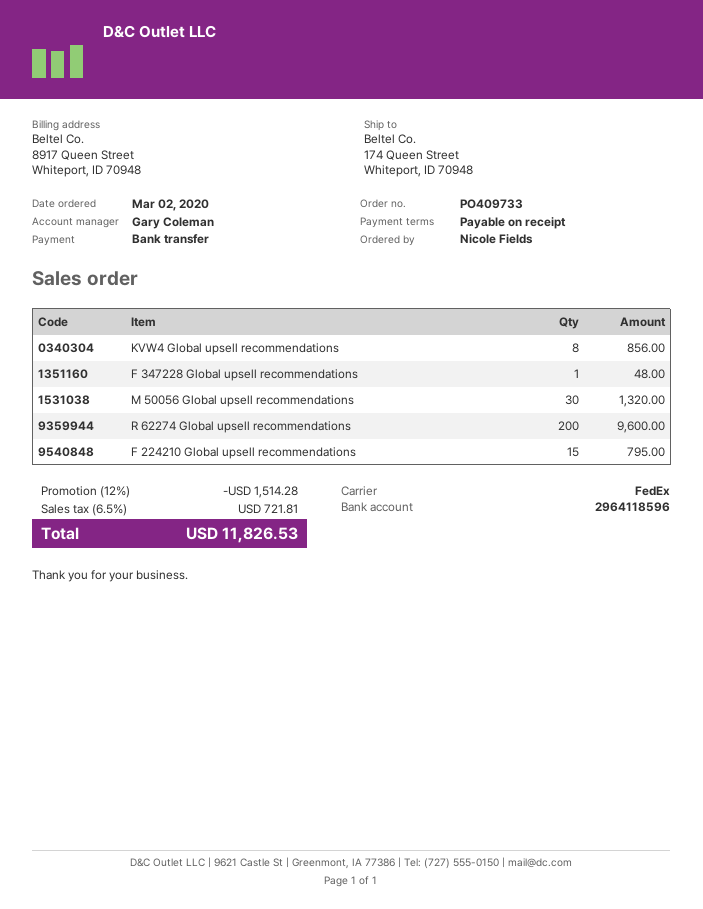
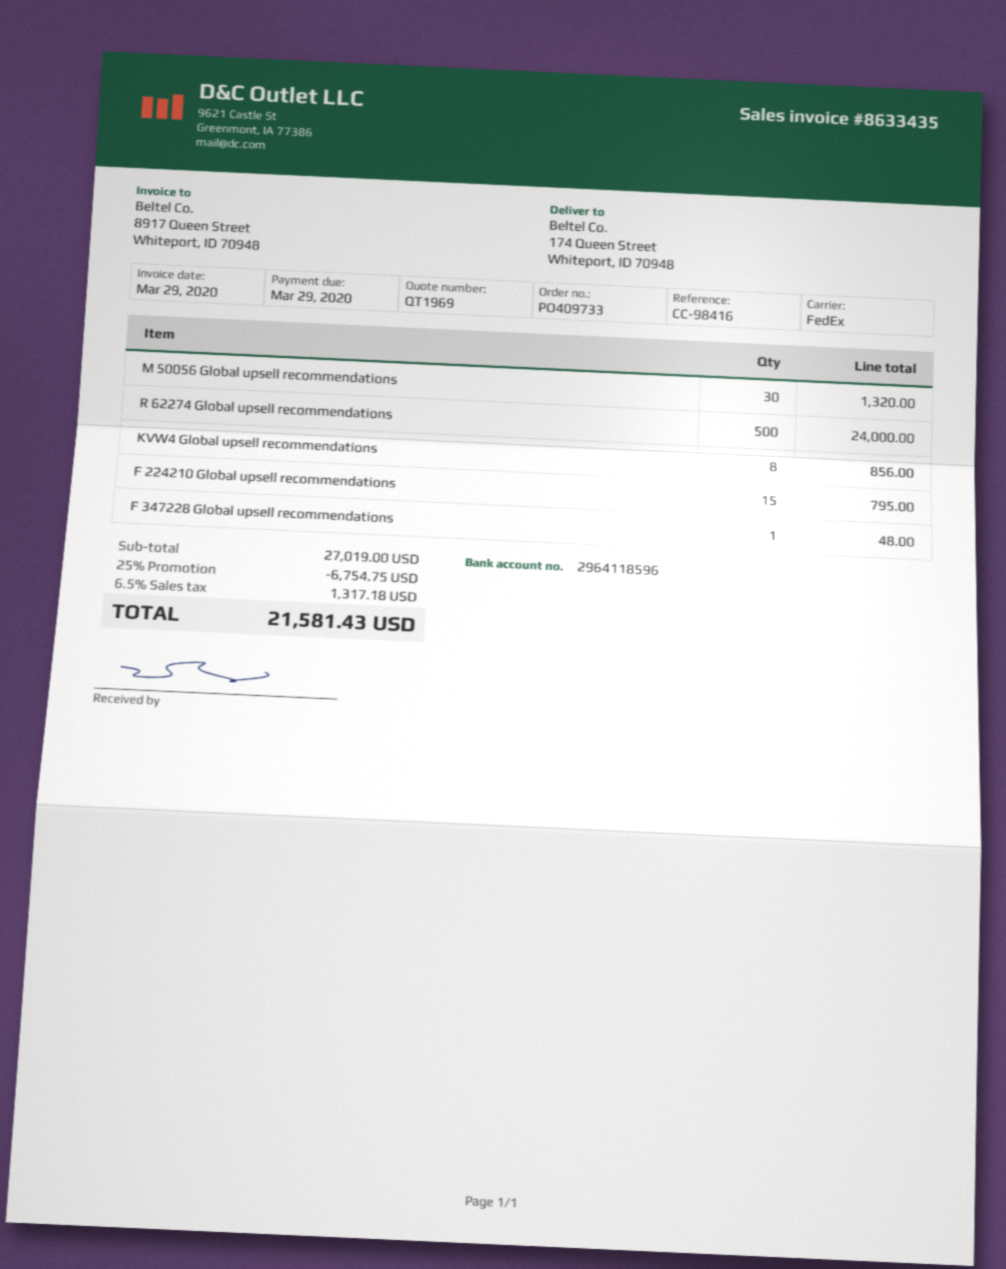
R 62274 Global upsell recommendations: 200 for 9600.00 -> 500 for 24000.00
discount: 12% = 1514.28 -> 25% = 6754.75
tax: 6.5% = 721.81 -> 6.5% = 1317.18
total: 11826.53 -> 21581.43

